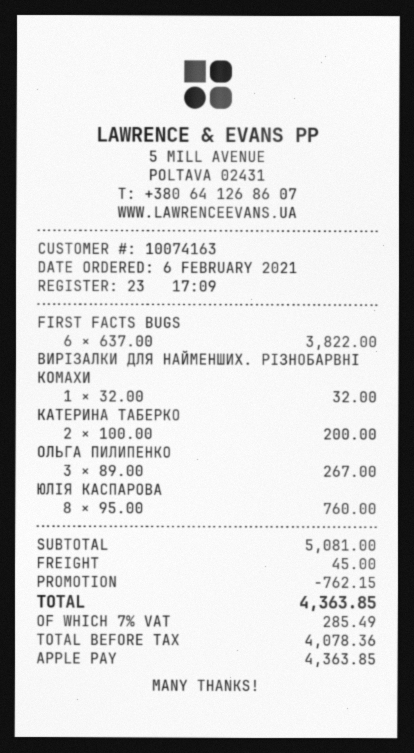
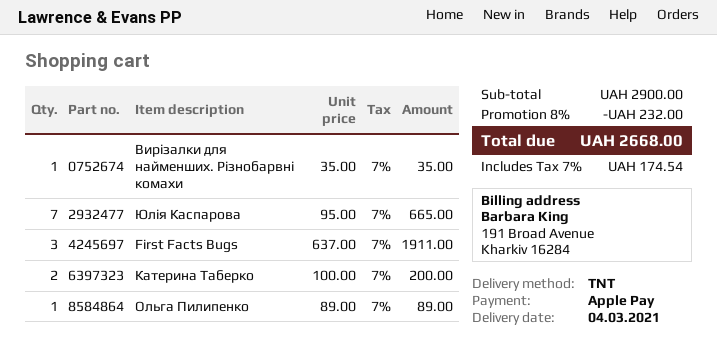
FIRST FACTS BUGS: 6 x 637.00 = 3822.00 -> 3 x 637.00 = 1911.00
ВИРІЗАЛКИ ДЛЯ НАЙМЕНШИХ. РІЗНОБАРВНІ КОМАХИ: 1 x 32.00 = 32.00 -> 1 x 35.00 = 35.00
ОЛЬГА ПИЛИПЕНКО: 3 x 89.00 = 267.00 -> 1 x 89.00 = 89.00
ЮЛІЯ КАСПАРОВА: 8 x 95.00 = 760.00 -> 7 x 95.00 = 665.00
subtotal: 5081.00 -> 2900.00
discount: 762.15 -> 232.00
shipping: 45.00 -> none
tax: 7% = 285.49 -> 7% = 174.54
total: 4363.85 -> 2668.00

